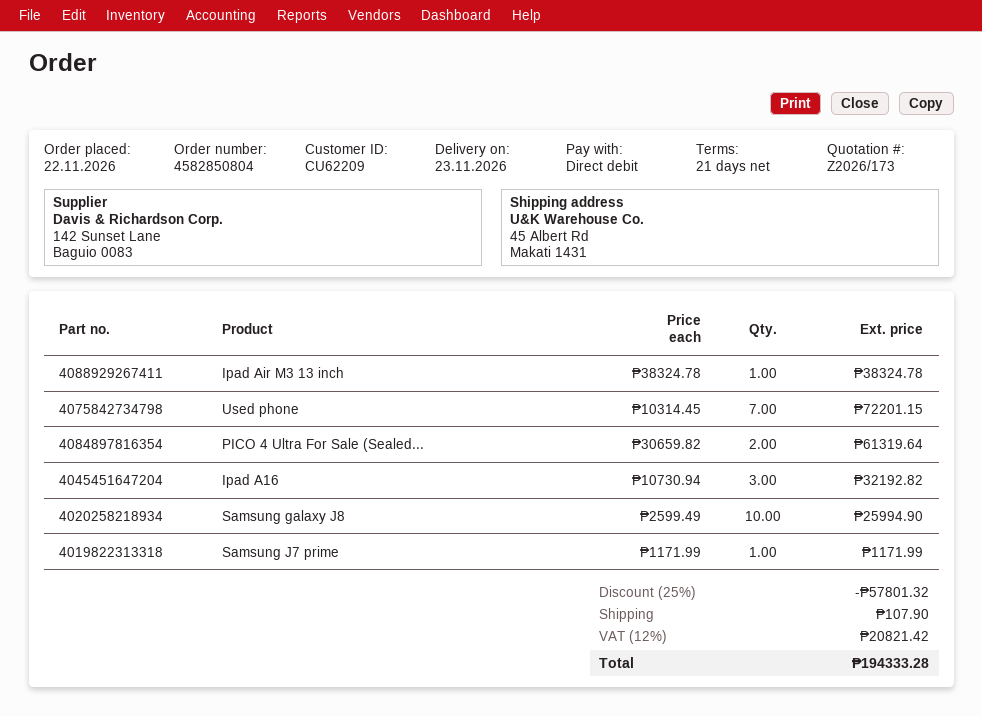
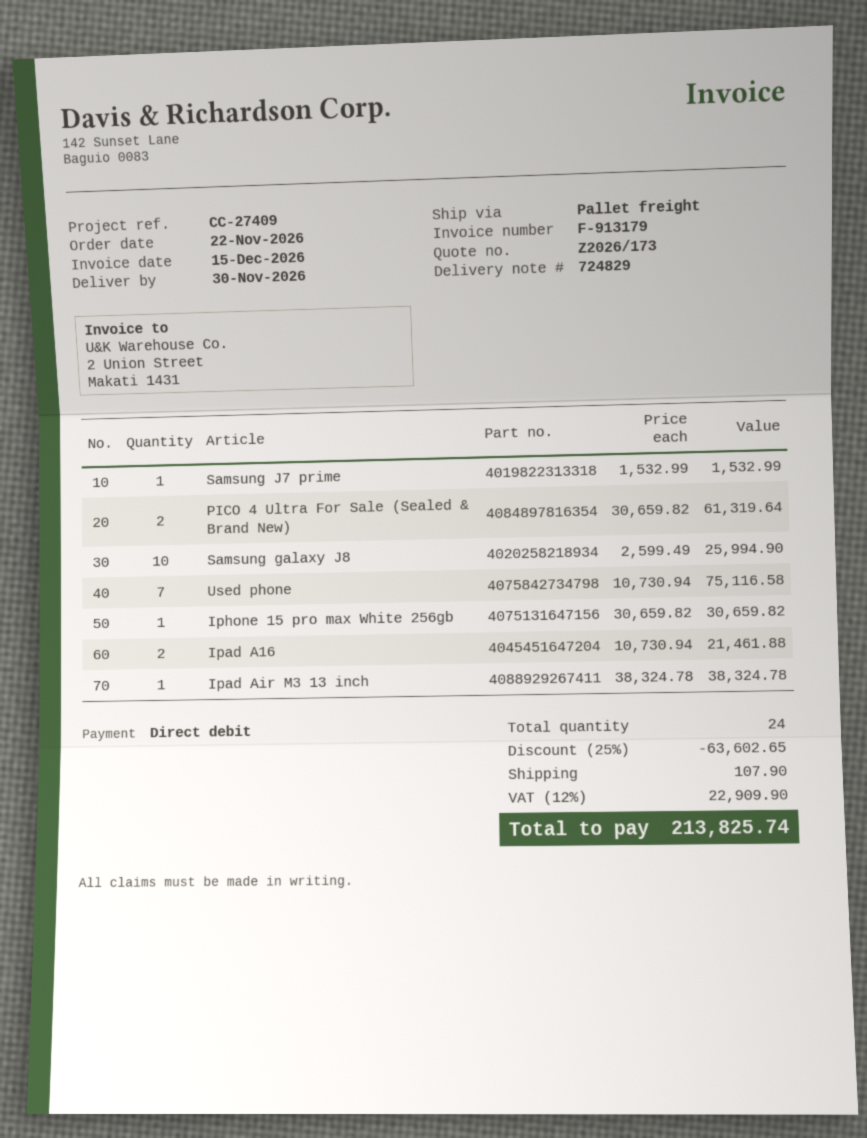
delivery date: 2026-11-23 -> 2026-11-30
Used phone: 7 x 10314.45 = 72201.15 -> 7 x 10730.94 = 75116.58
Ipad A16: 3 x 10730.94 = 32192.82 -> 2 x 10730.94 = 21461.88
Samsung J7 prime: 1 x 1171.99 = 1171.99 -> 1 x 1532.99 = 1532.99
Iphone 15 pro max White 256gb: none -> 1 x 30659.82 = 30659.82
discount: 25% = 57801.32 -> 25% = 63602.65
tax: 12% = 20821.42 -> 12% = 22909.90
total: 194333.28 -> 213825.74

